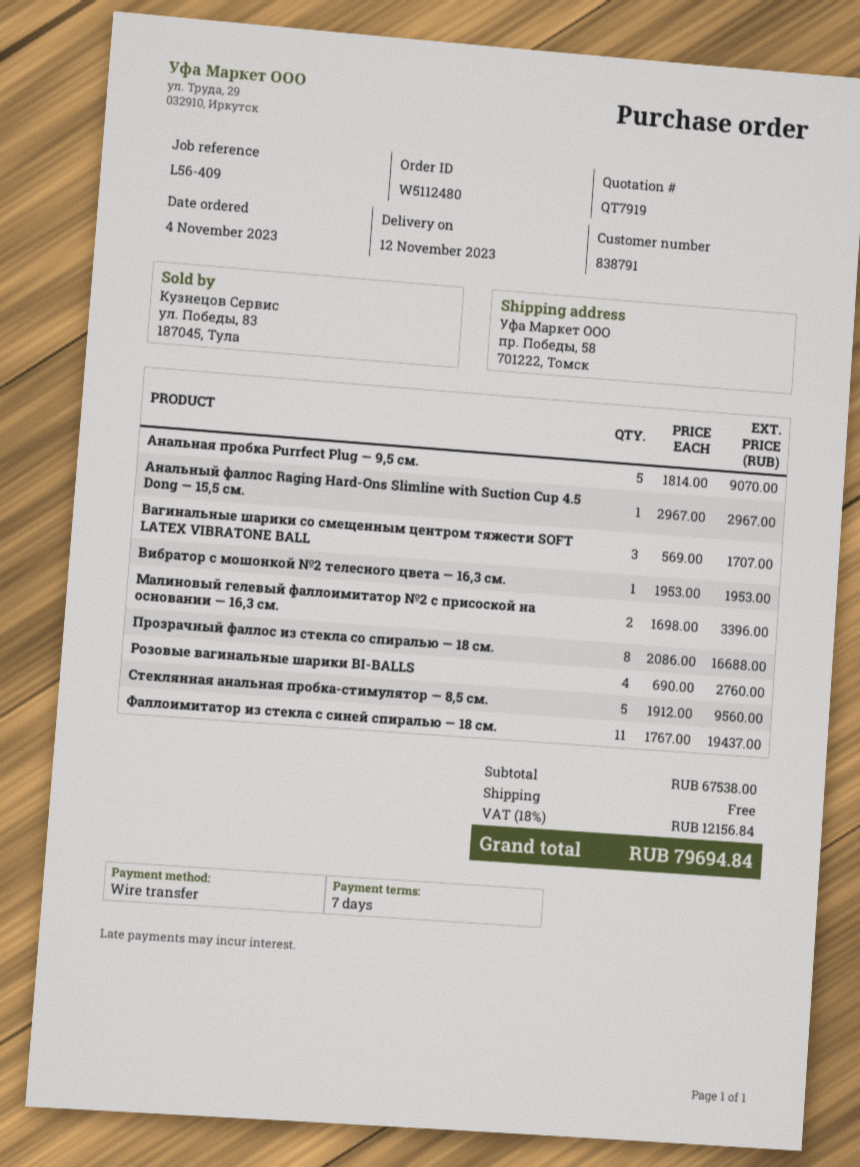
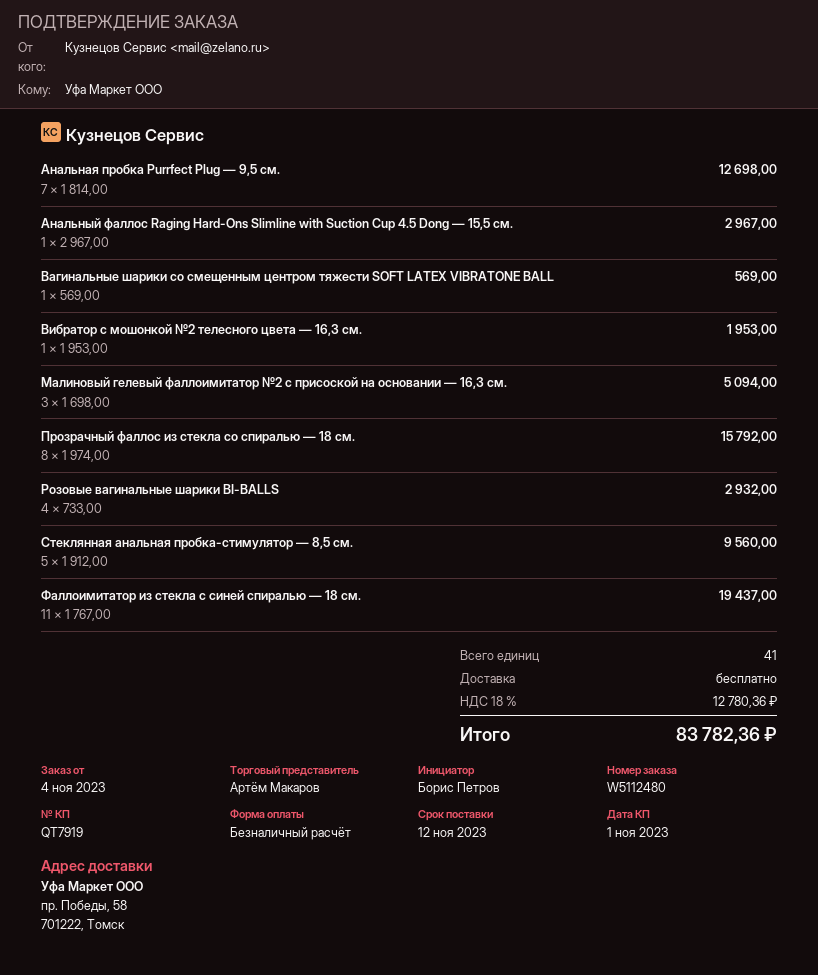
Анальная пробка Purrfect Plug — 9,5 см.: 5 x 1814.00 = 9070.00 -> 7 x 1814.00 = 12698.00
Вагинальные шарики со смещенным центром тяжести SOFT LATEX VIBRATONE BALL: 3 x 569.00 = 1707.00 -> 1 x 569.00 = 569.00
Малиновый гелевый фаллоимитатор №2 с присоской на основании — 16,3 см.: 2 x 1698.00 = 3396.00 -> 3 x 1698.00 = 5094.00
Прозрачный фаллос из стекла со спиралью — 18 см.: 8 x 2086.00 = 16688.00 -> 8 x 1974.00 = 15792.00
Розовые вагинальные шарики BI-BALLS: 4 x 690.00 = 2760.00 -> 4 x 733.00 = 2932.00
tax: 18% = 12156.84 -> 18% = 12780.36
total: 79694.84 -> 83782.36

